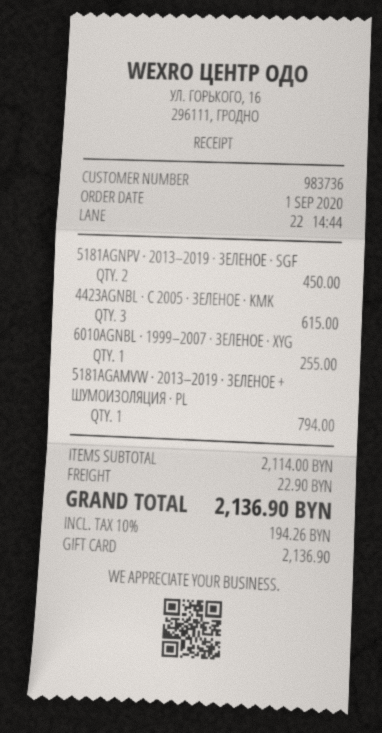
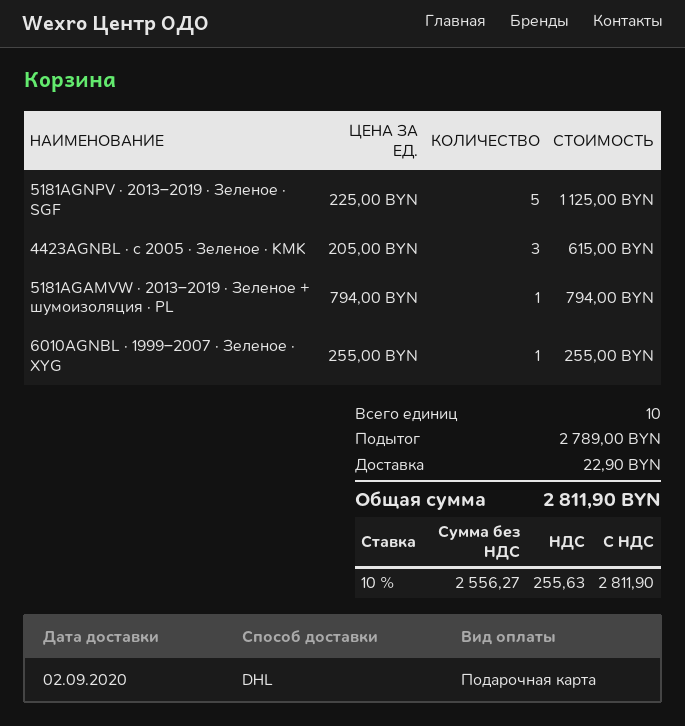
5181AGNPV · 2013–2019 · ЗЕЛЕНОЕ · SGF: 2 for 450.00 -> 5 for 1125.00
subtotal: 2114.00 -> 2789.00
tax: 10% = 194.26 -> 10% = 255.63
total: 2136.90 -> 2811.90

